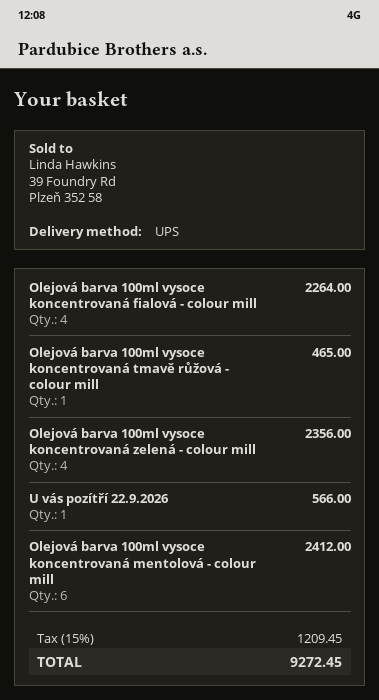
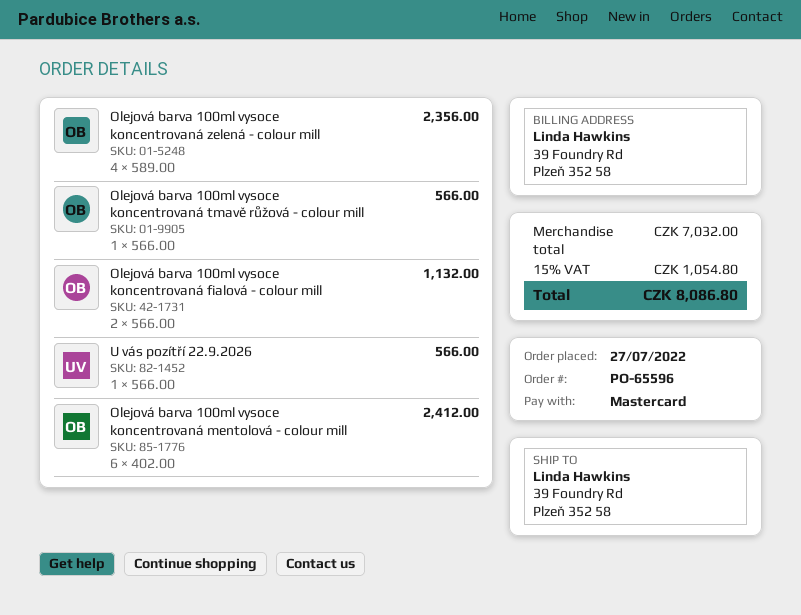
Olejová barva 100ml vysoce koncentrovaná fialová - colour mill: 4 for 2264.00 -> 2 for 1132.00
Olejová barva 100ml vysoce koncentrovaná tmavě růžová - colour mill: 1 for 465.00 -> 1 for 566.00
tax: 15% = 1209.45 -> 15% = 1054.80
total: 9272.45 -> 8086.80

